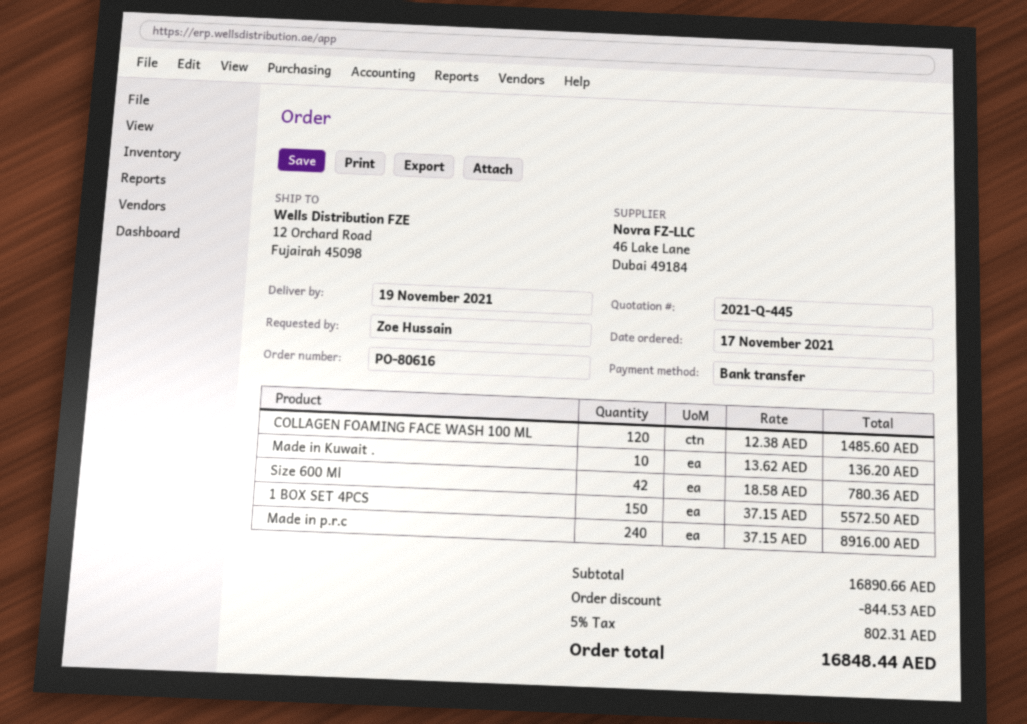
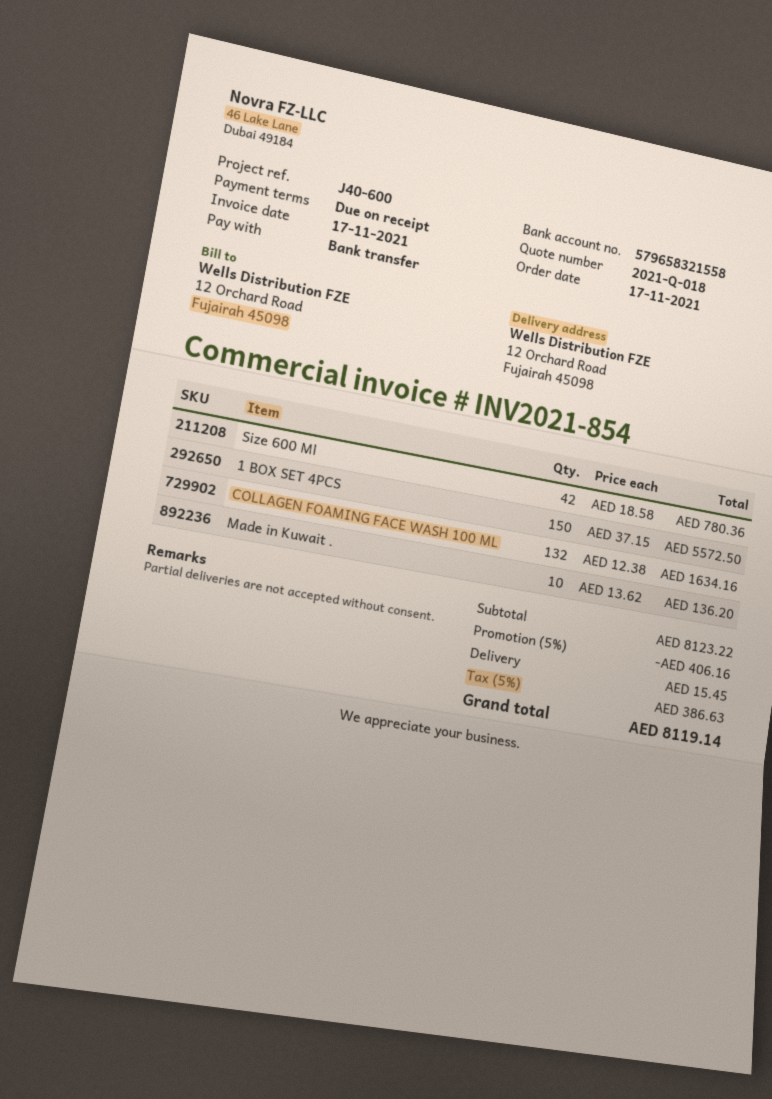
quote number: 2021-Q-445 -> 2021-Q-018
COLLAGEN FOAMING FACE WASH 100 ML: 120 x 12.38 = 1485.60 -> 132 x 12.38 = 1634.16
Made in p.r.c: 240 x 37.15 = 8916.00 -> none
subtotal: 16890.66 -> 8123.22
discount: 844.53 -> 406.16
shipping: none -> 15.45
tax: 5% = 802.31 -> 5% = 386.63
total: 16848.44 -> 8119.14

